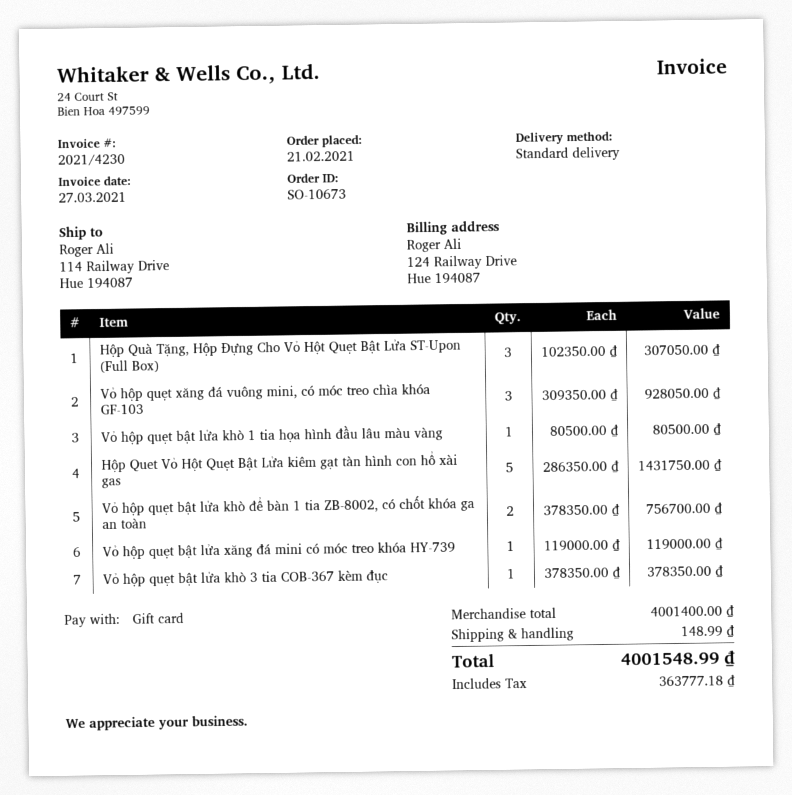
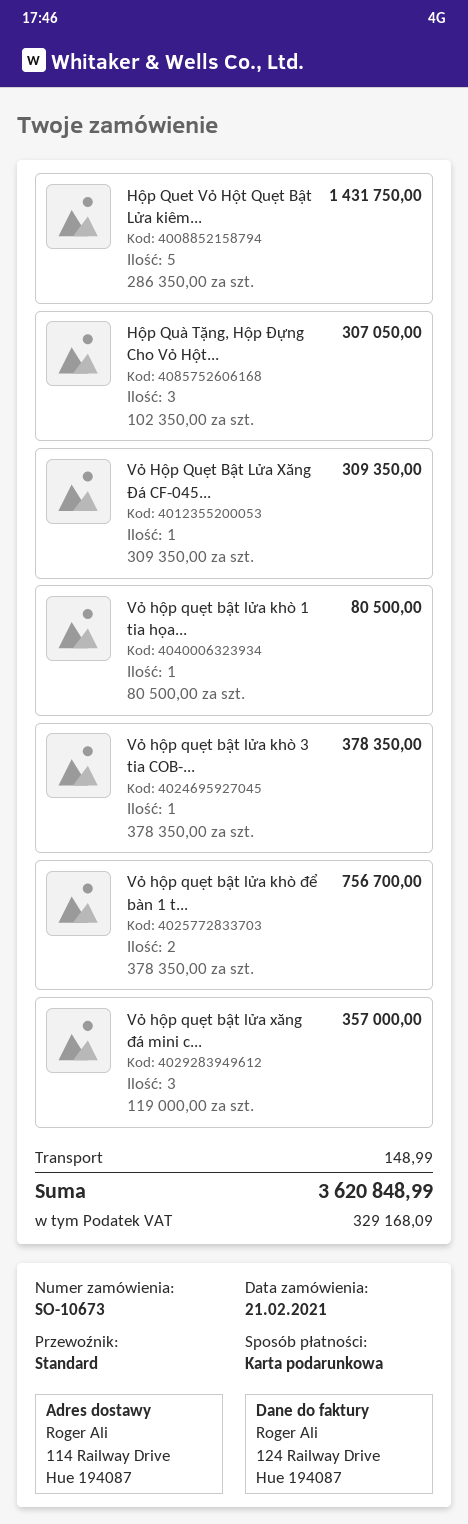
Vỏ hộp quẹt xăng đá vuông mini, có móc treo chìa khóa GF-103: 3 x 309350.00 = 928050.00 -> none
Vỏ hộp quẹt bật lửa xăng đá mini có móc treo khóa HY-739: 1 x 119000.00 = 119000.00 -> 3 x 119000.00 = 357000.00
Vỏ Hộp Quẹt Bật Lửa Xăng Đá CF-045...: none -> 1 x 309350.00 = 309350.00
tax: 363777.18 -> 329168.09
total: 4001548.99 -> 3620848.99

